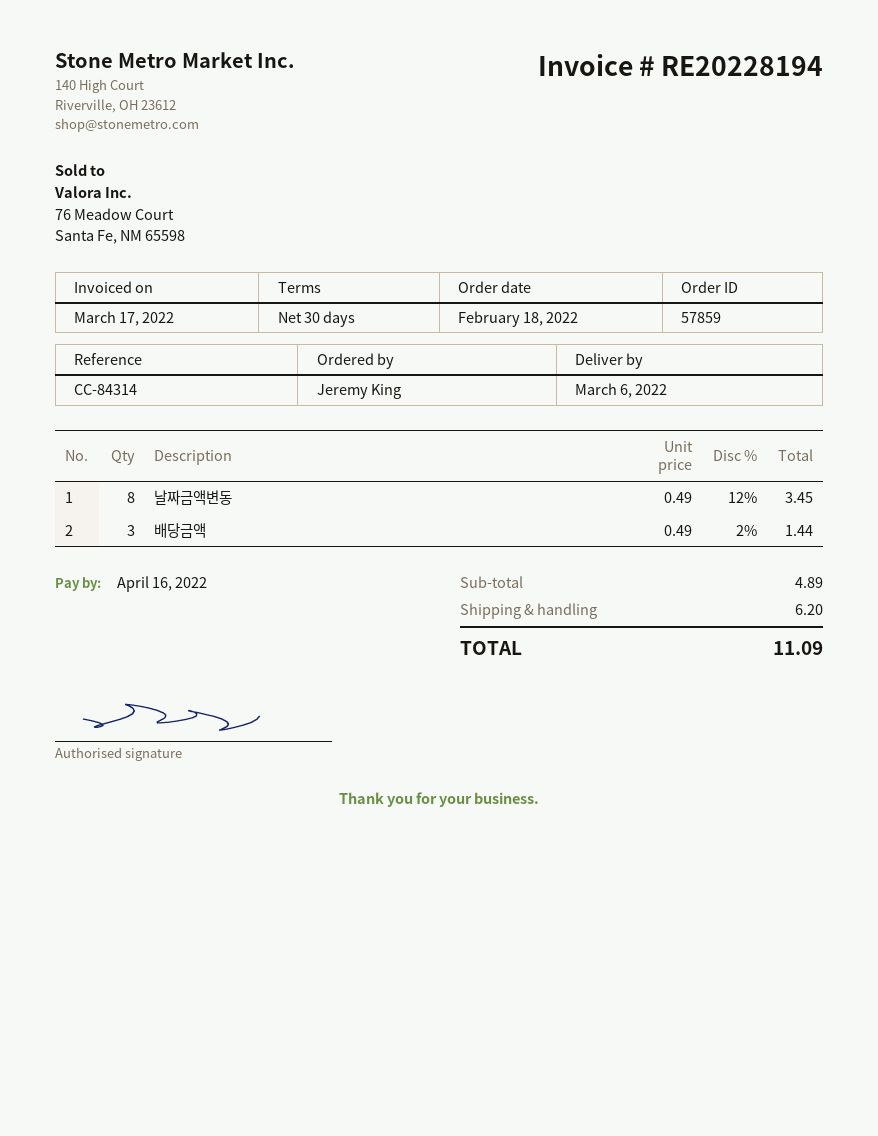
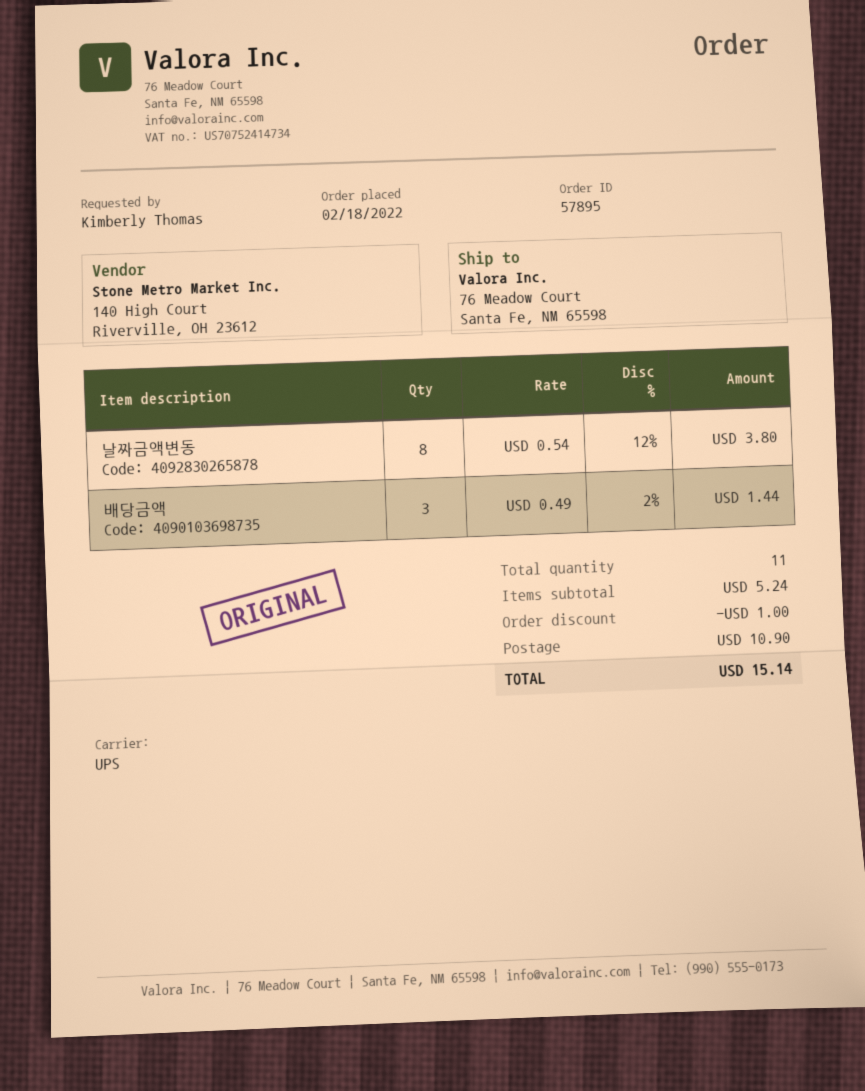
order number: 57859 -> 57895
ordered by: Jeremy King -> Kimberly Thomas
날짜금액변동: 8 x 0.49 - 12% = 3.45 -> 8 x 0.54 - 12% = 3.80
subtotal: 4.89 -> 5.24
discount: none -> 1.00
shipping: 6.20 -> 10.90
total: 11.09 -> 15.14

